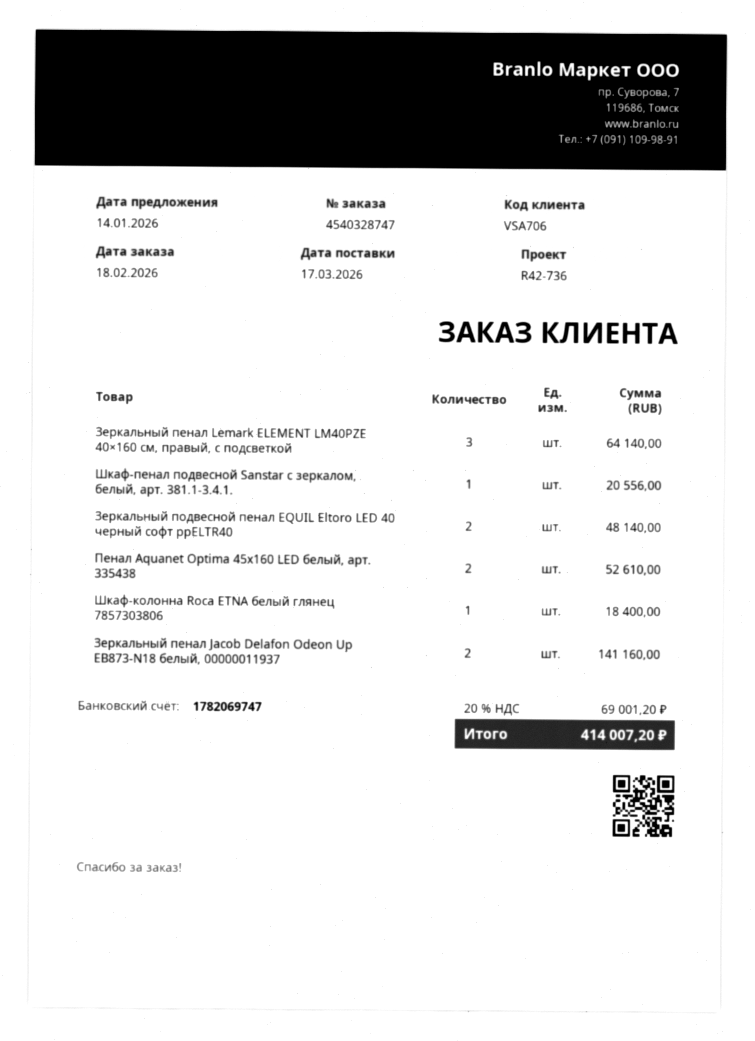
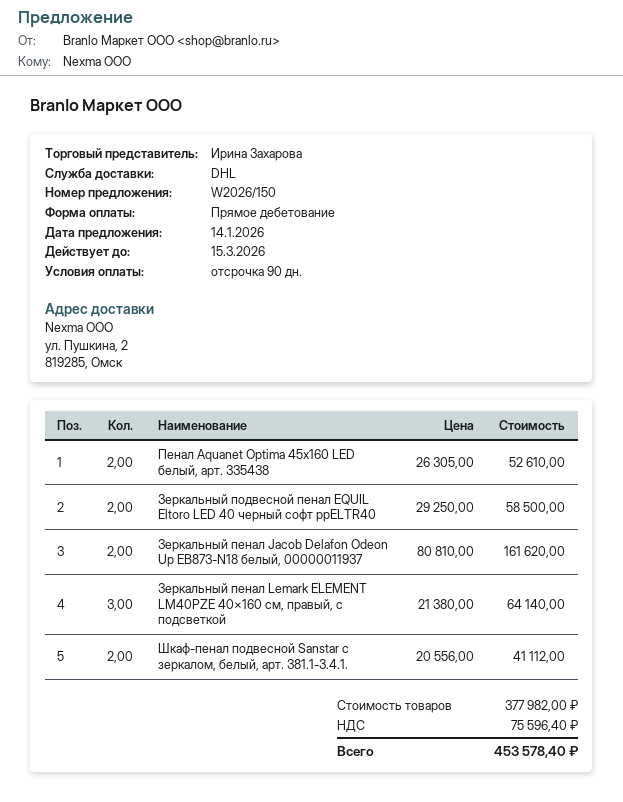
Шкаф-пенал подвесной Sanstar с зеркалом, белый, арт. 381.1-3.4.1.: 1 for 20556.00 -> 2 for 41112.00
Зеркальный подвесной пенал EQUIL Eltoro LED 40 черный софт ppELTR40: 2 for 48140.00 -> 2 for 58500.00
Шкаф-колонна Roca ETNA белый глянец 7857303806: 1 for 18400.00 -> none
Зеркальный пенал Jacob Delafon Odeon Up EB873-N18 белый, 00000011937: 2 for 141160.00 -> 2 for 161620.00
tax: 69001.20 -> 75596.40
total: 414007.20 -> 453578.40

